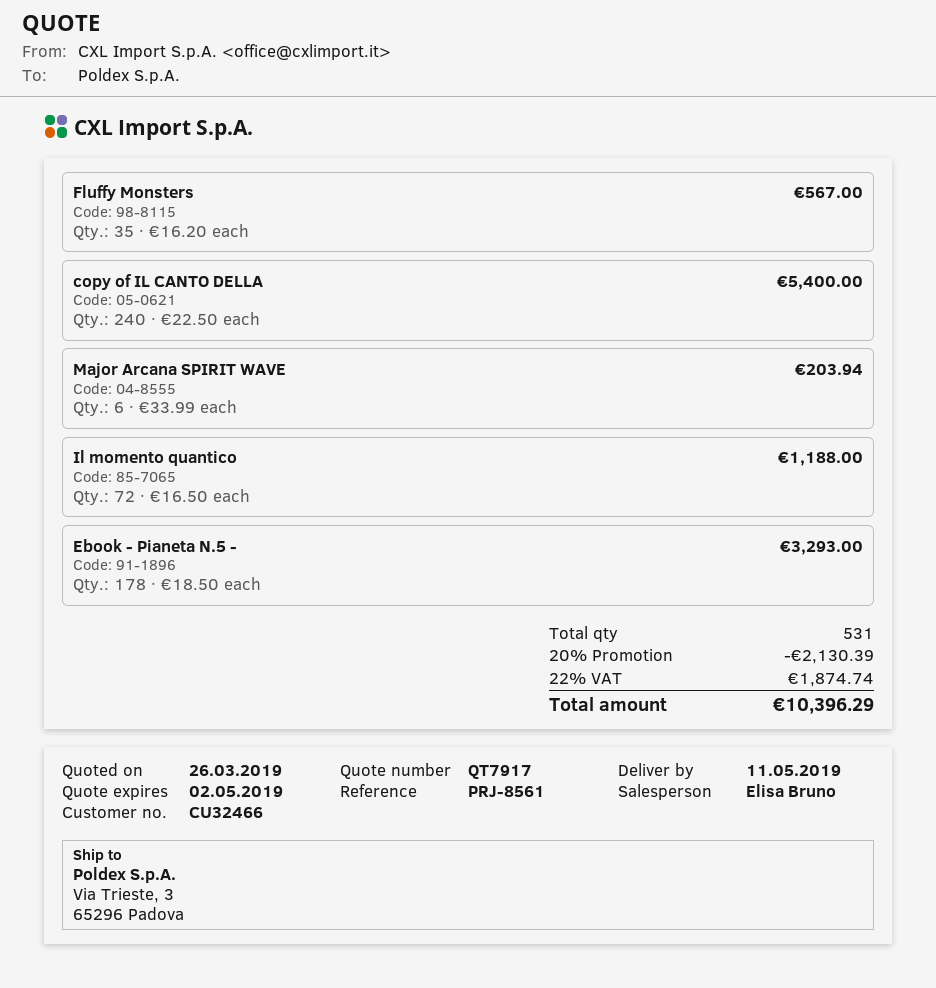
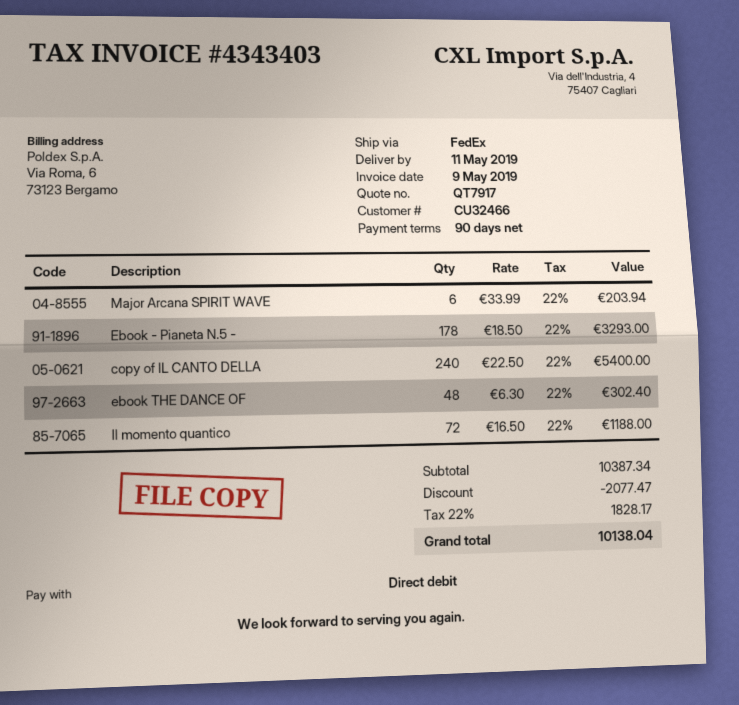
Fluffy Monsters: 35 x 16.20 = 567.00 -> none
ebook THE DANCE OF: none -> 48 x 6.30 = 302.40
discount: 2130.39 -> 2077.47
tax: 22% = 1874.74 -> 22% = 1828.17
total: 10396.29 -> 10138.04

